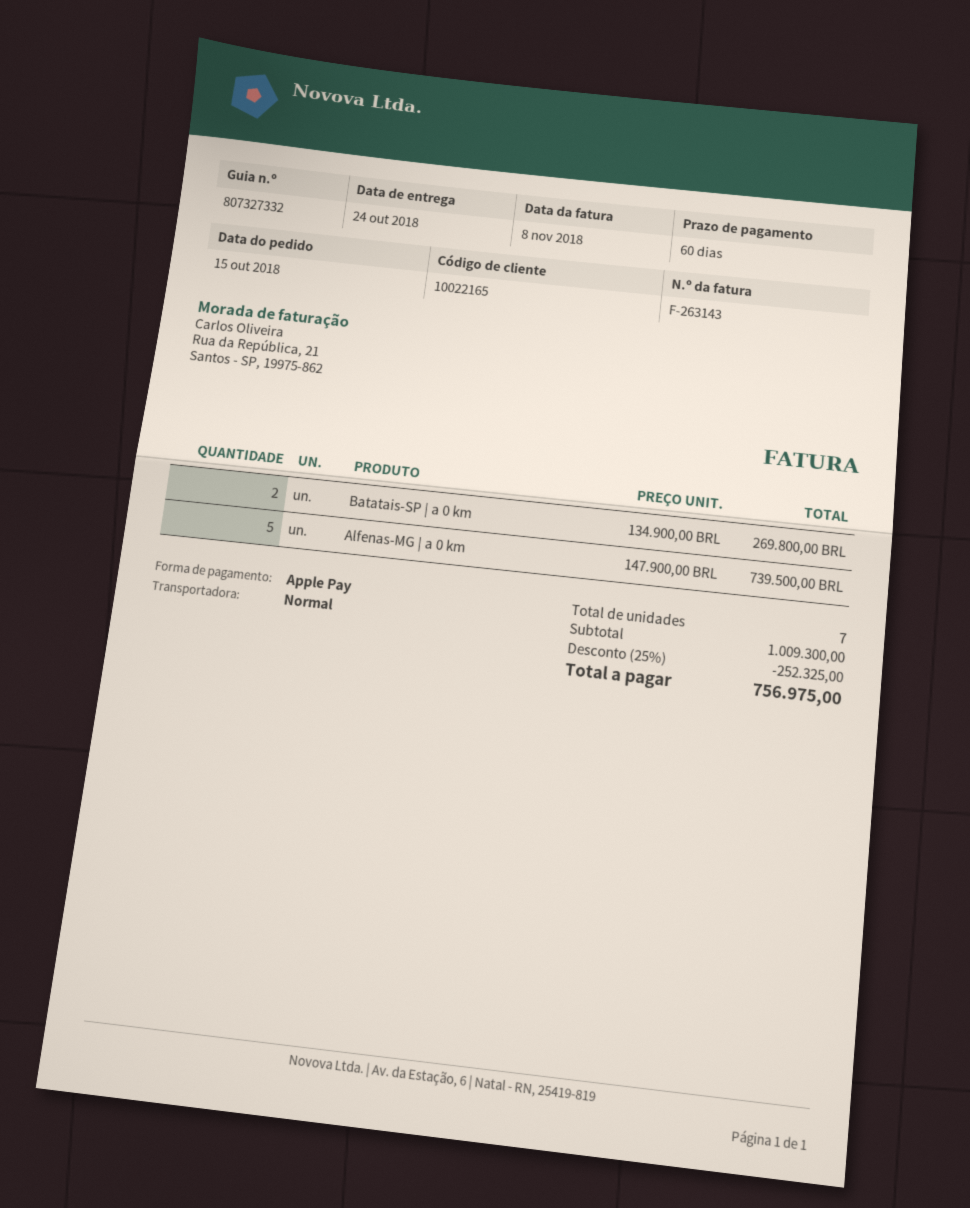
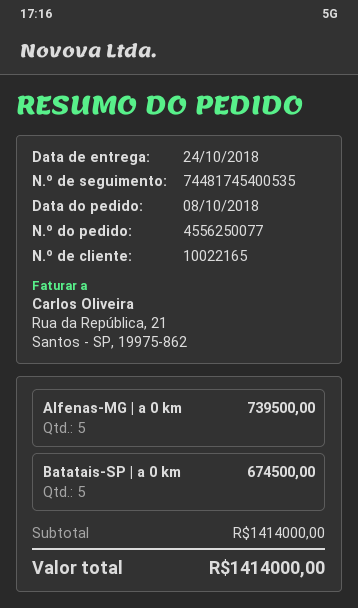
order date: 2018-10-15 -> 2018-10-08
Batatais-SP | a 0 km: 2 for 269800.00 -> 5 for 674500.00
subtotal: 1009300.00 -> 1414000.00
discount: 25% = 252325.00 -> none
total: 756975.00 -> 1414000.00

